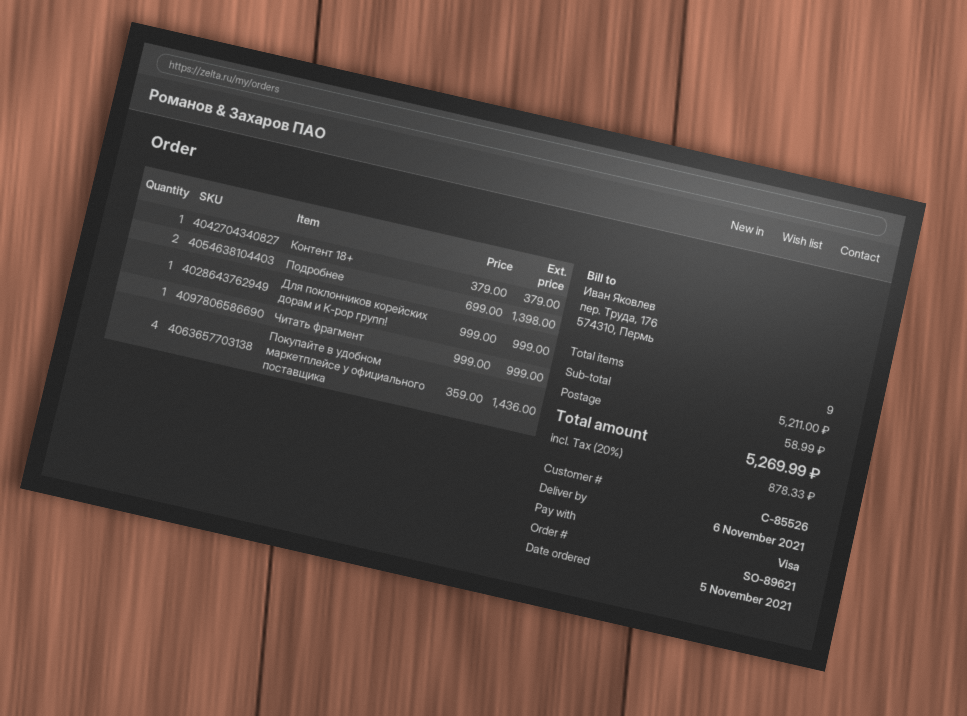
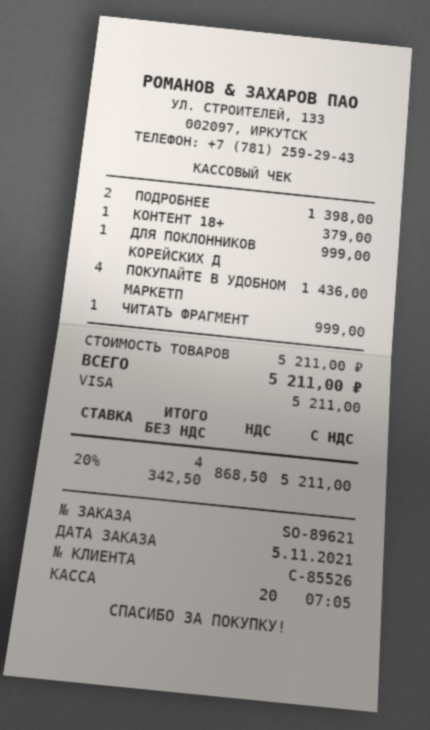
shipping: 58.99 -> none
tax: 20% = 878.33 -> 20% = 868.50
total: 5269.99 -> 5211.00

